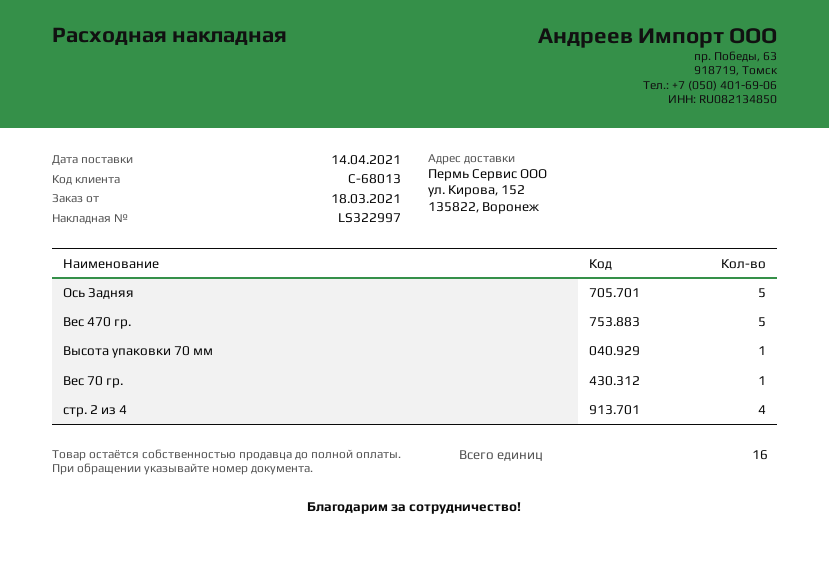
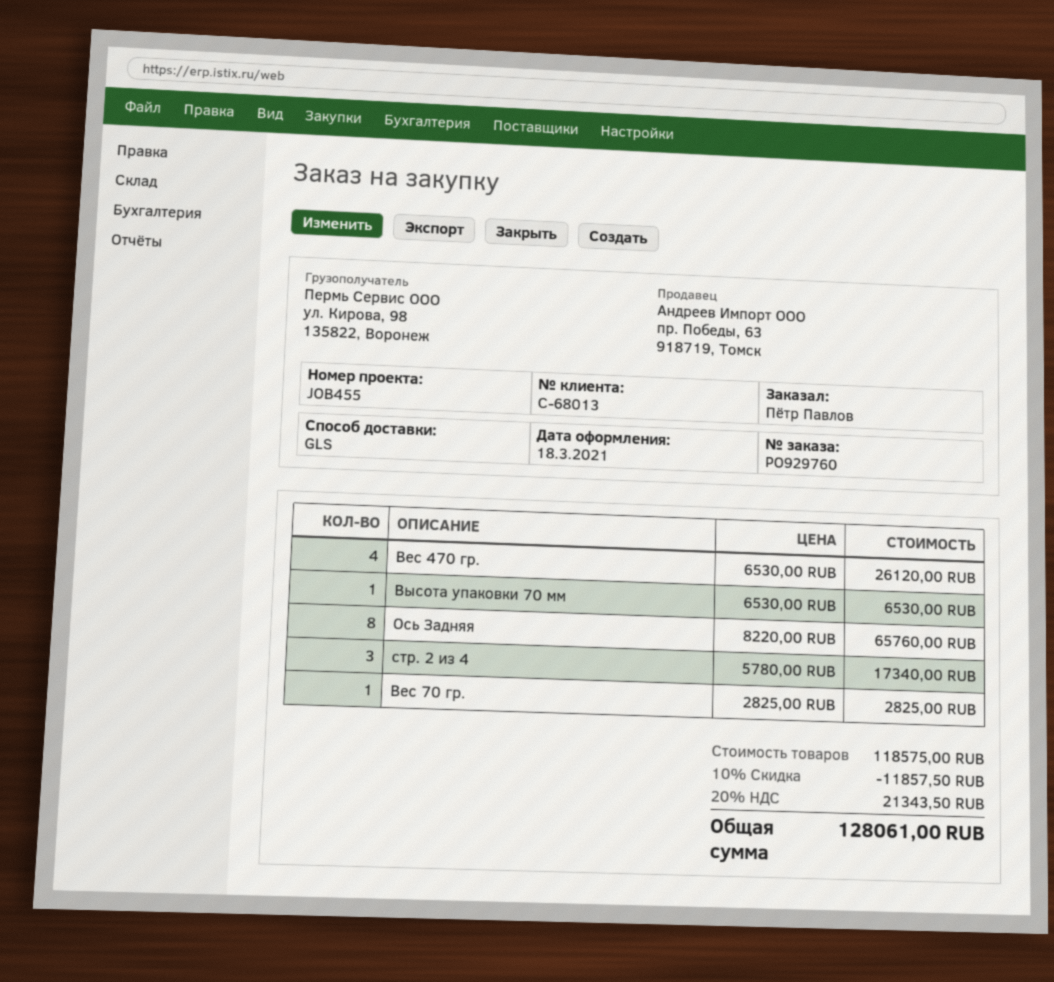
ship to: ул. Кирова, 152, 135822, Воронеж -> ул. Кирова, 98, 135822, Воронеж
Ось Задняя: 5 -> 8
Вес 470 гр.: 5 -> 4
стр. 2 из 4: 4 -> 3

